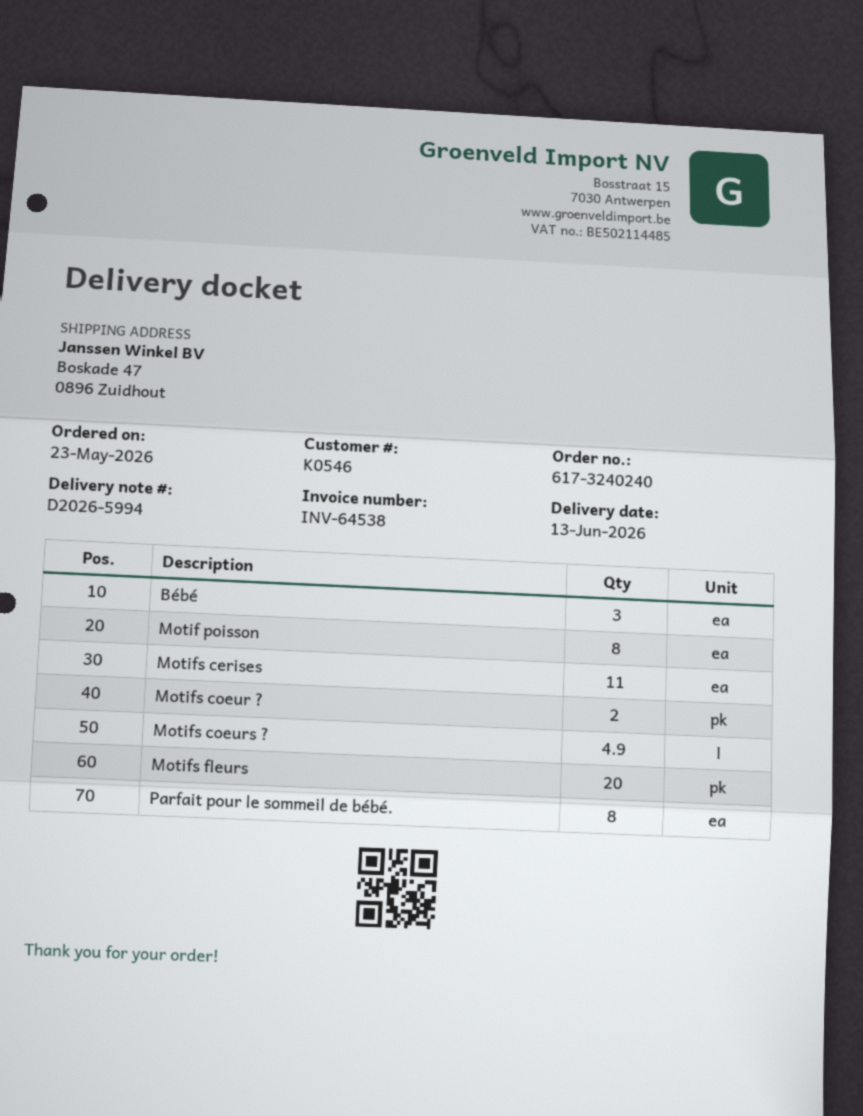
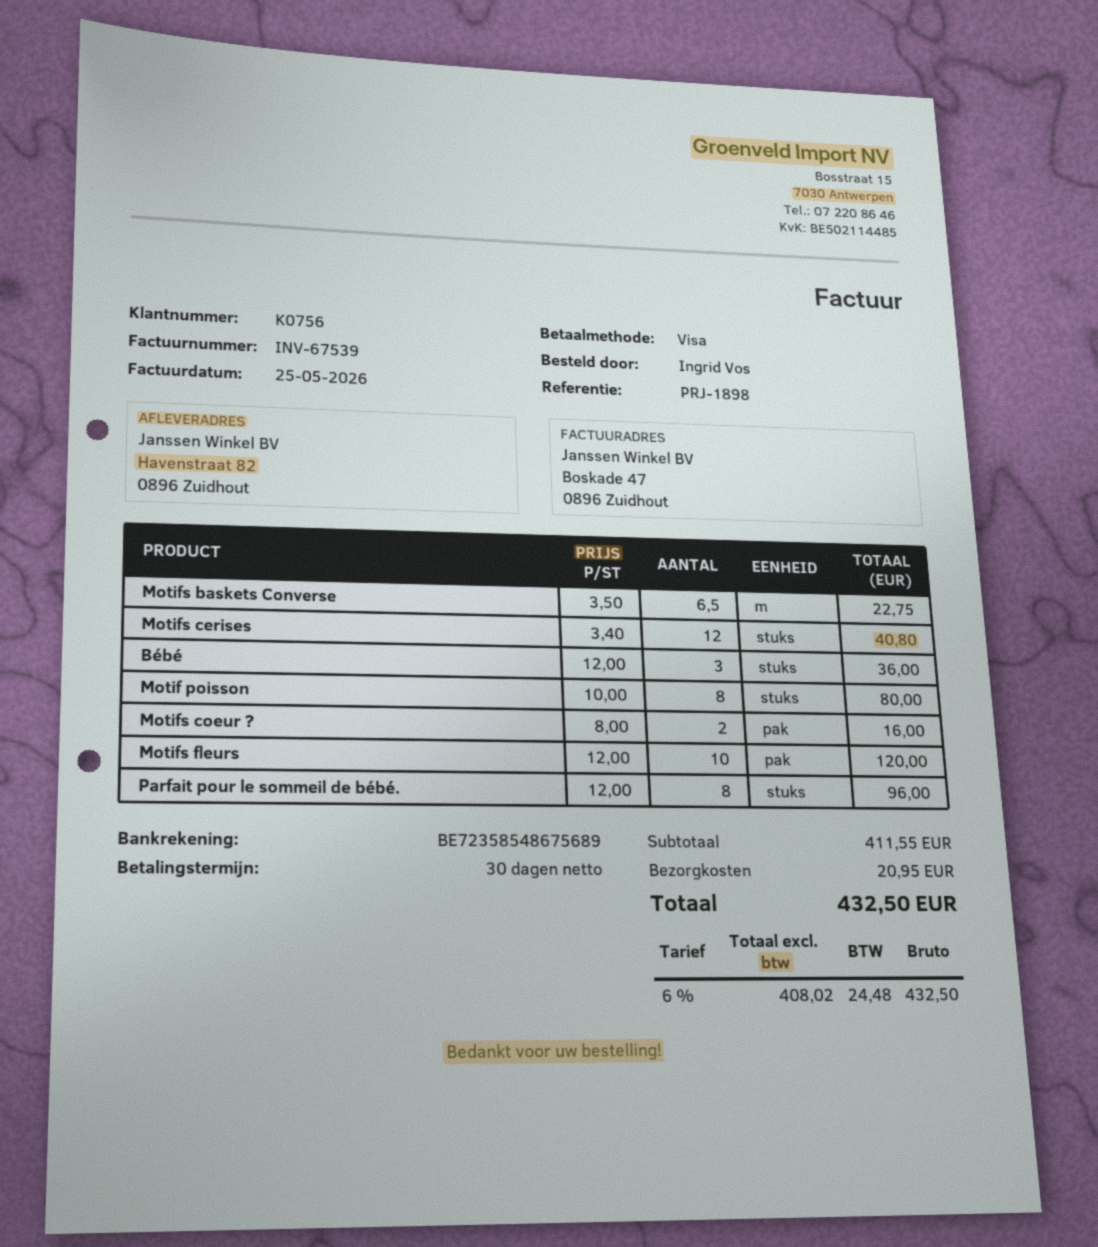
invoice number: INV-64538 -> INV-67539
customer number: K0546 -> K0756
ship to: Boskade 47, 0896 Zuidhout -> Havenstraat 82, 0896 Zuidhout
Motifs cerises: 11 -> 12
Motifs coeurs ?: 4.9 -> none
Motifs fleurs: 20 -> 10
Motifs baskets Converse: none -> 6.5

